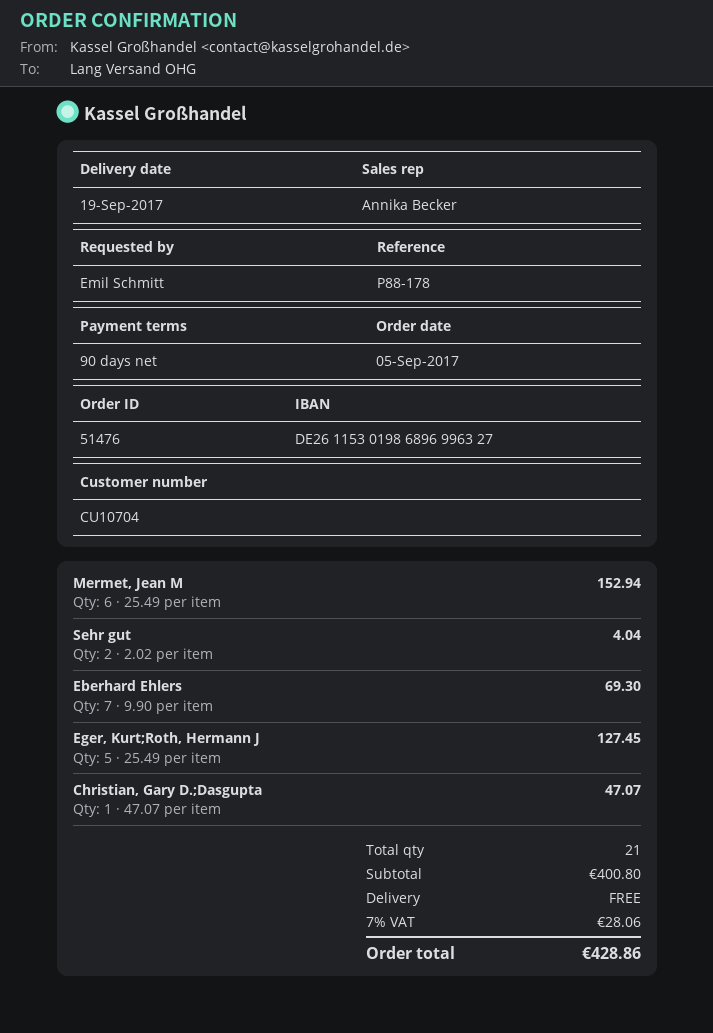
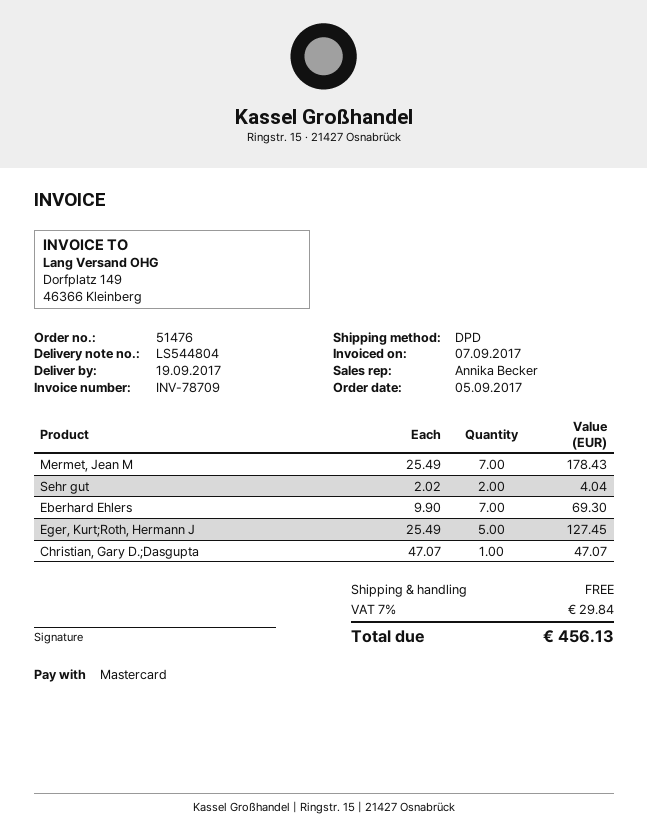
Mermet, Jean M: 6 x 25.49 = 152.94 -> 7 x 25.49 = 178.43
tax: 7% = 28.06 -> 7% = 29.84
total: 428.86 -> 456.13

